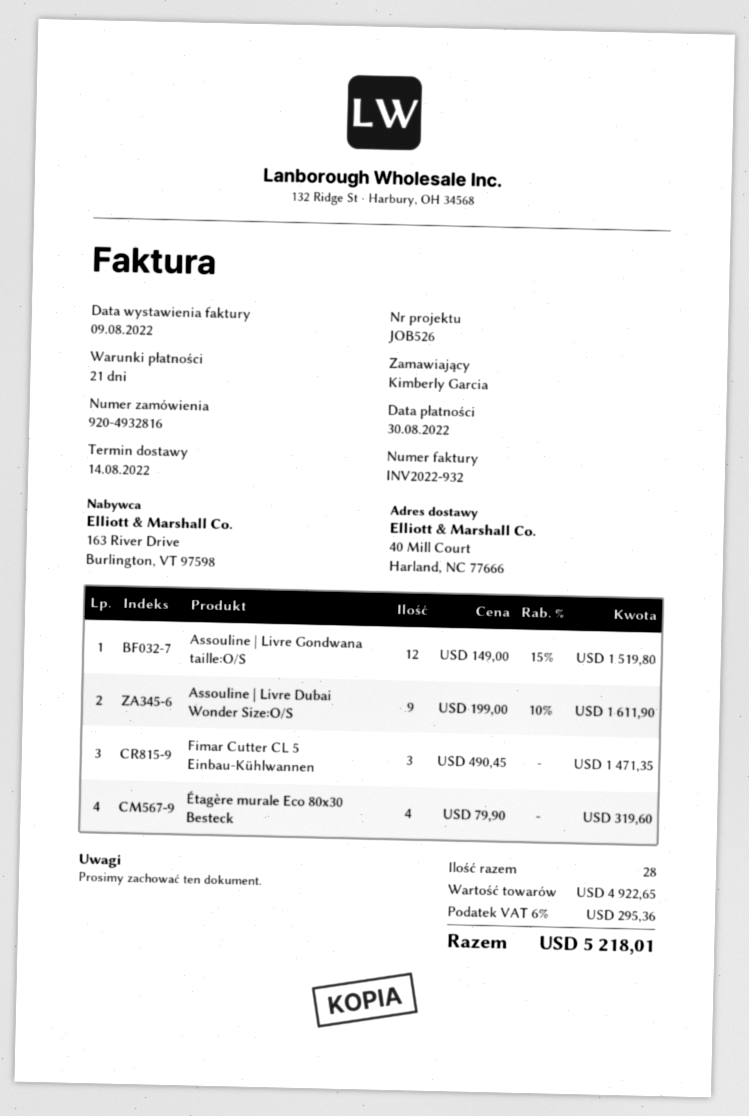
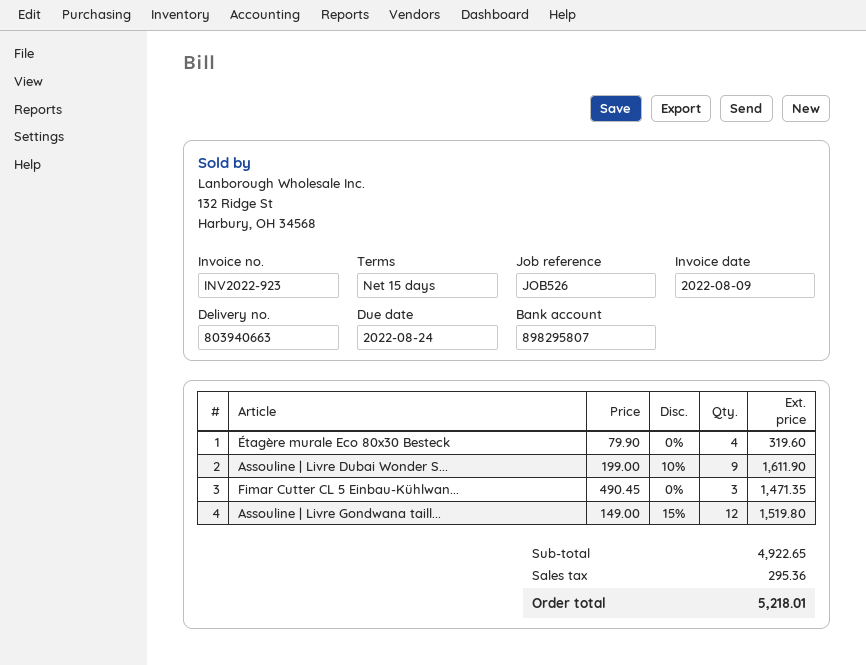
invoice number: INV2022-932 -> INV2022-923
payment terms: 21 days -> 15 days
due date: 2022-08-30 -> 2022-08-24

